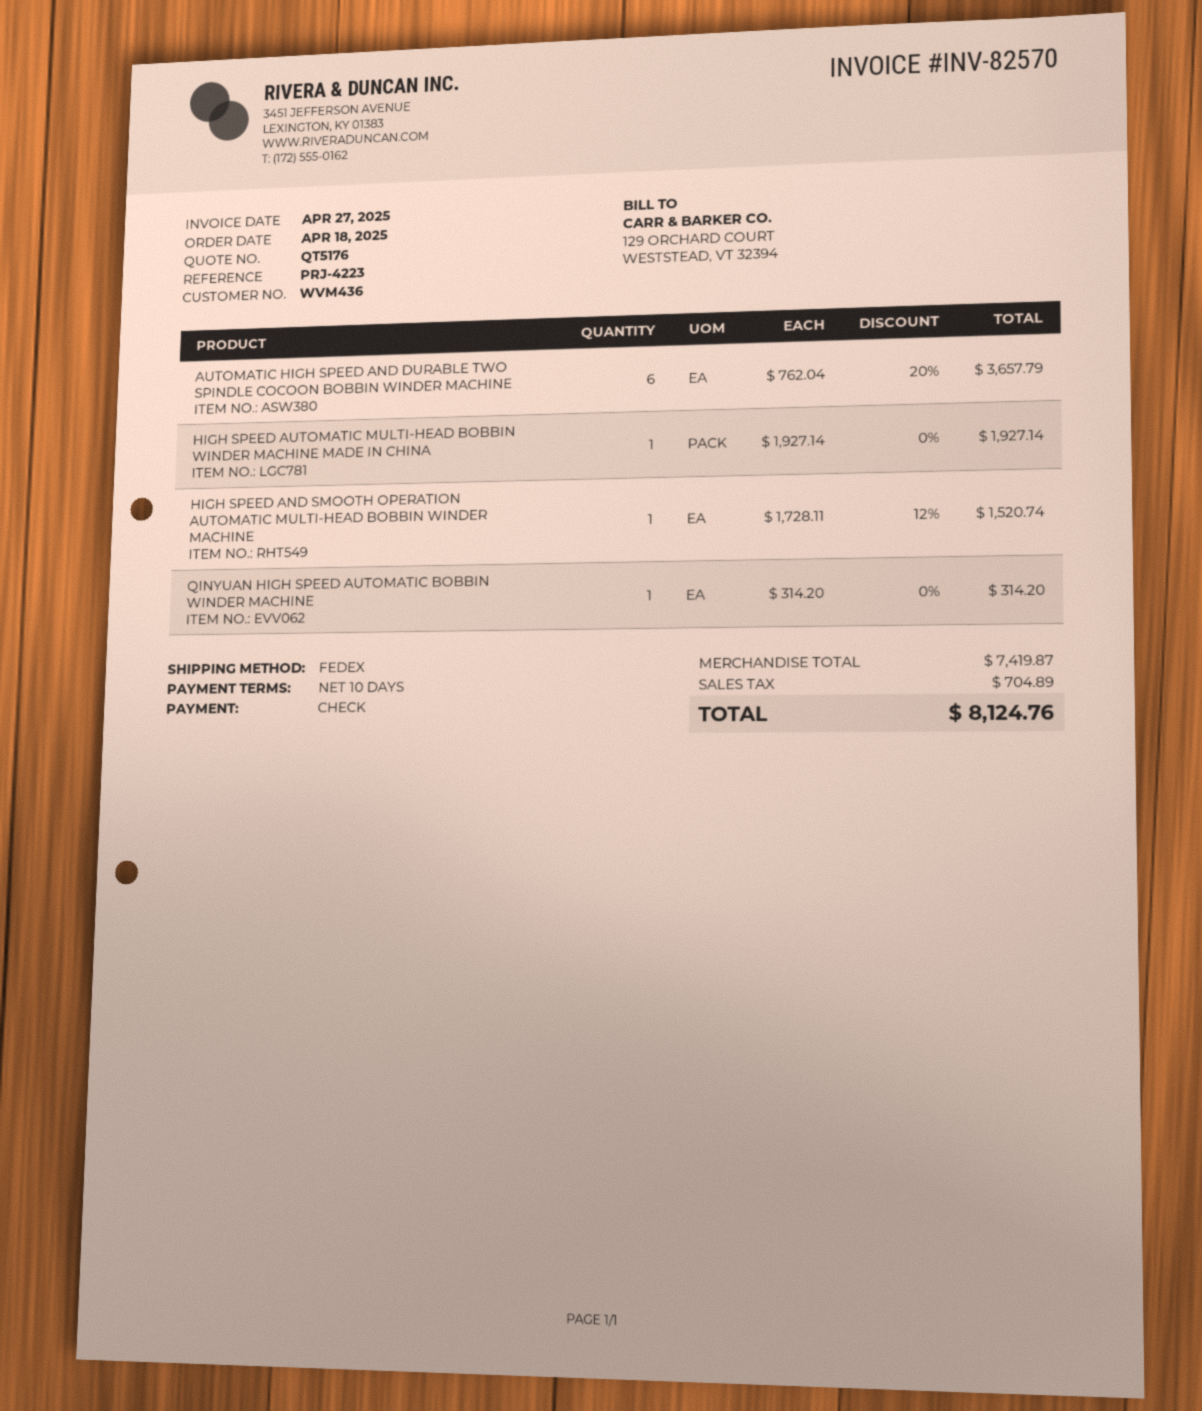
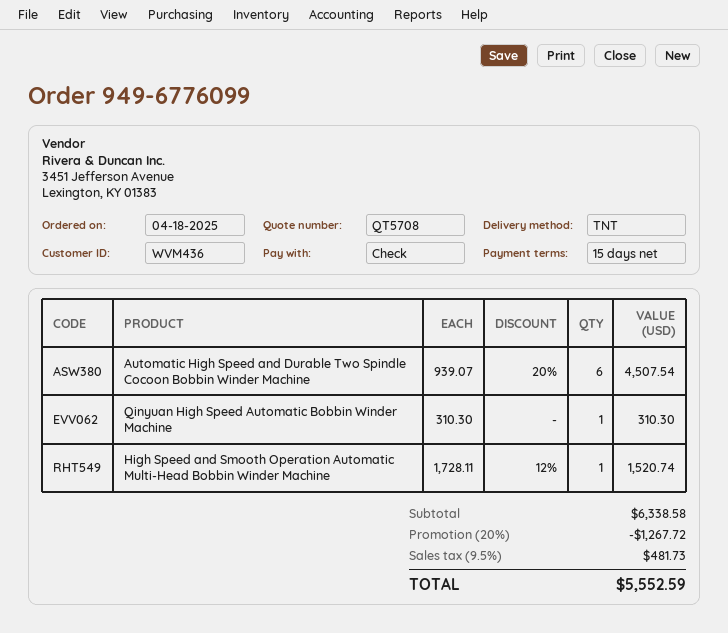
quote number: QT5176 -> QT5708
payment terms: 10 days -> 15 days
shipping method: FedEx -> TNT
AUTOMATIC HIGH SPEED AND DURABLE TWO SPINDLE COCOON BOBBIN WINDER MACHINE: 6 x 762.04 - 20% = 3657.79 -> 6 x 939.07 - 20% = 4507.54
HIGH SPEED AUTOMATIC MULTI-HEAD BOBBIN WINDER MACHINE MADE IN CHINA: 1 x 1927.14 = 1927.14 -> none
QINYUAN HIGH SPEED AUTOMATIC BOBBIN WINDER MACHINE: 1 x 314.20 = 314.20 -> 1 x 310.30 = 310.30
subtotal: 7419.87 -> 6338.58
discount: none -> 20% = 1267.72
tax: 704.89 -> 481.73
total: 8124.76 -> 5552.59

